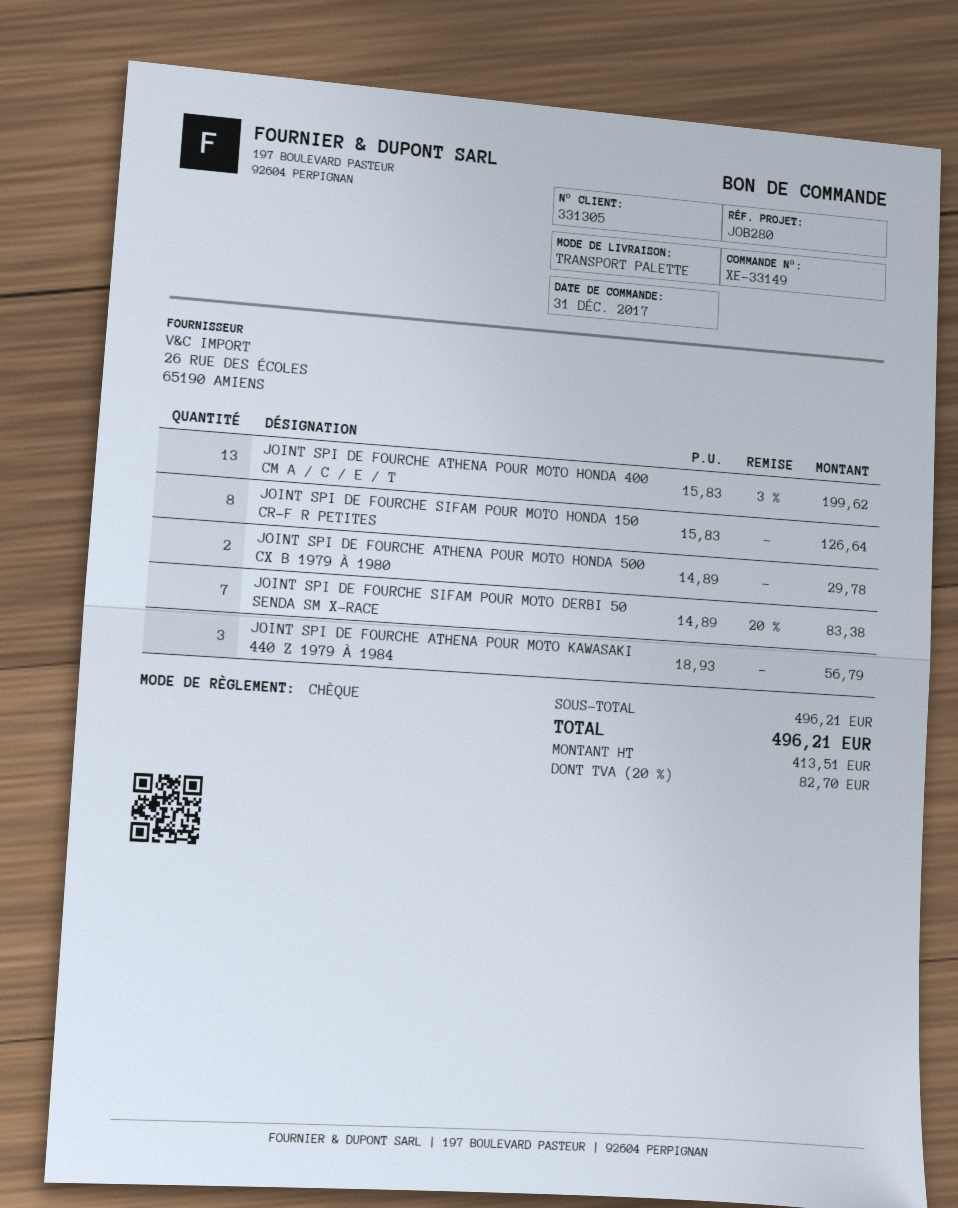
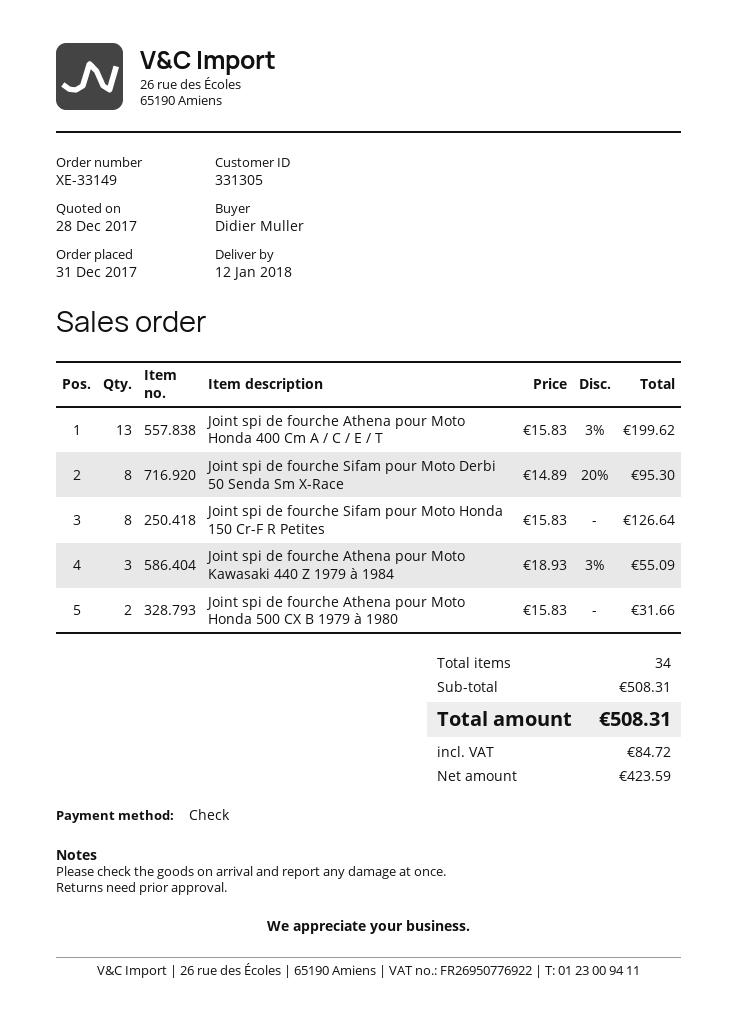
JOINT SPI DE FOURCHE ATHENA POUR MOTO HONDA 500 CX B 1979 À 1980: 2 x 14.89 = 29.78 -> 2 x 15.83 = 31.66
JOINT SPI DE FOURCHE SIFAM POUR MOTO DERBI 50 SENDA SM X-RACE: 7 x 14.89 - 20% = 83.38 -> 8 x 14.89 - 20% = 95.30
JOINT SPI DE FOURCHE ATHENA POUR MOTO KAWASAKI 440 Z 1979 À 1984: 3 x 18.93 = 56.79 -> 3 x 18.93 - 3% = 55.09
subtotal: 496.21 -> 508.31
net: 413.51 -> 423.59
tax: 82.70 -> 84.72
total: 496.21 -> 508.31

